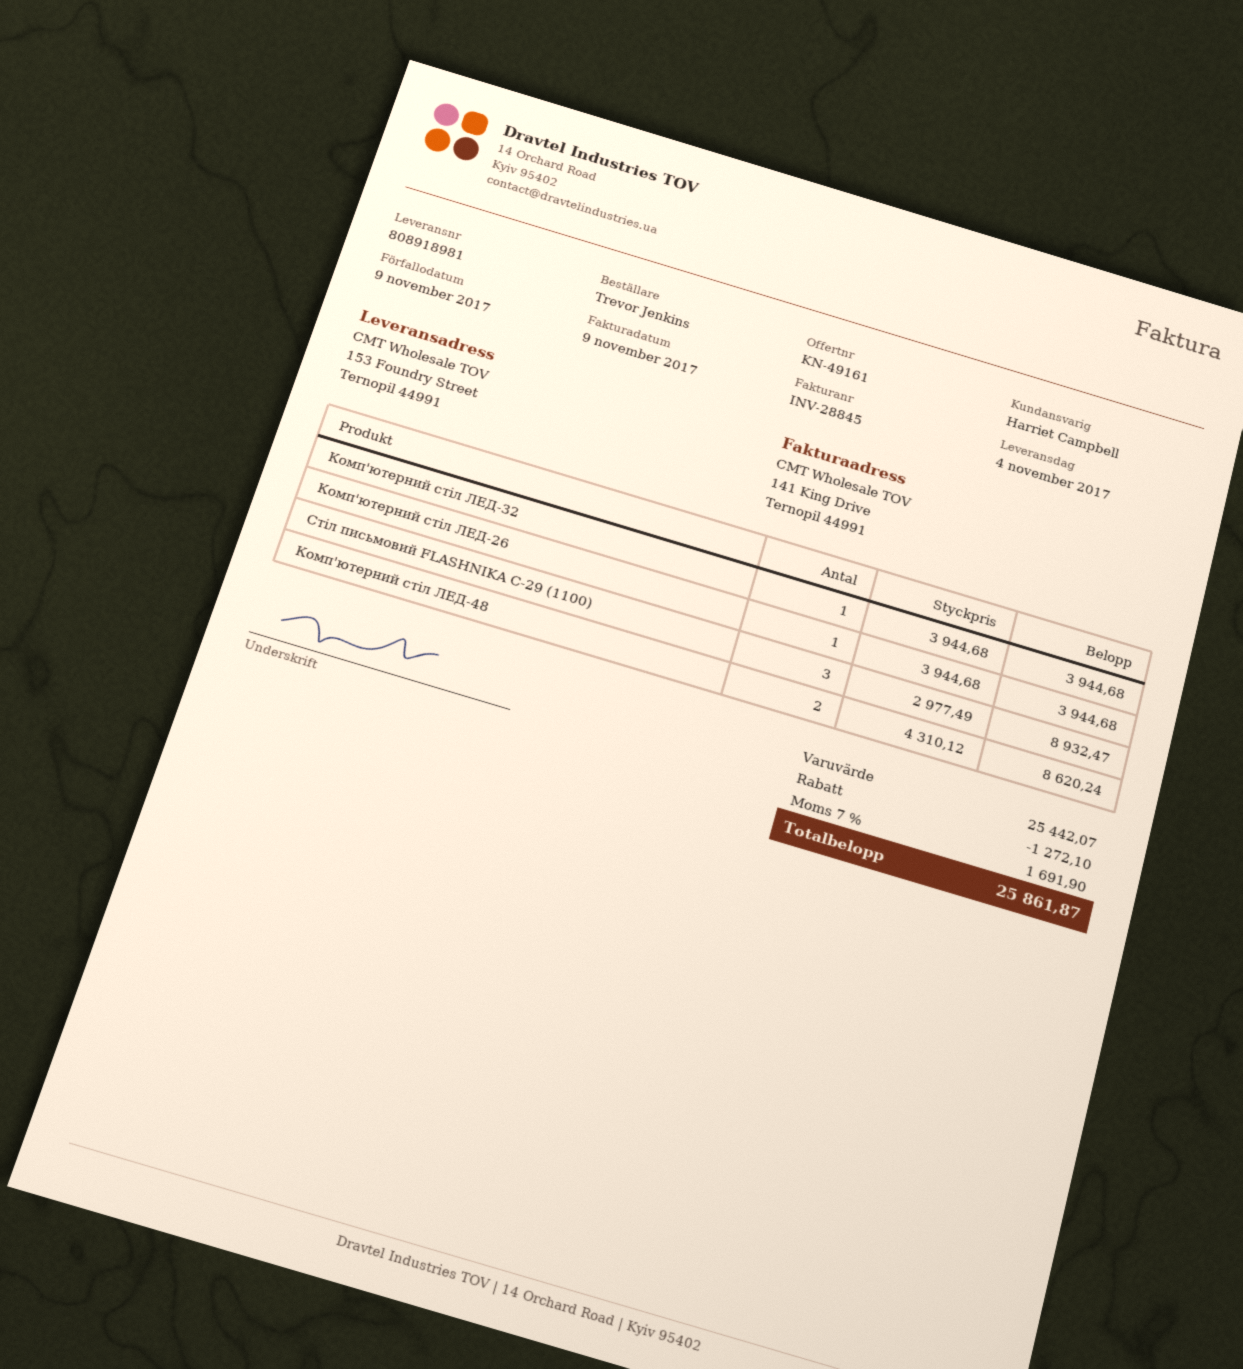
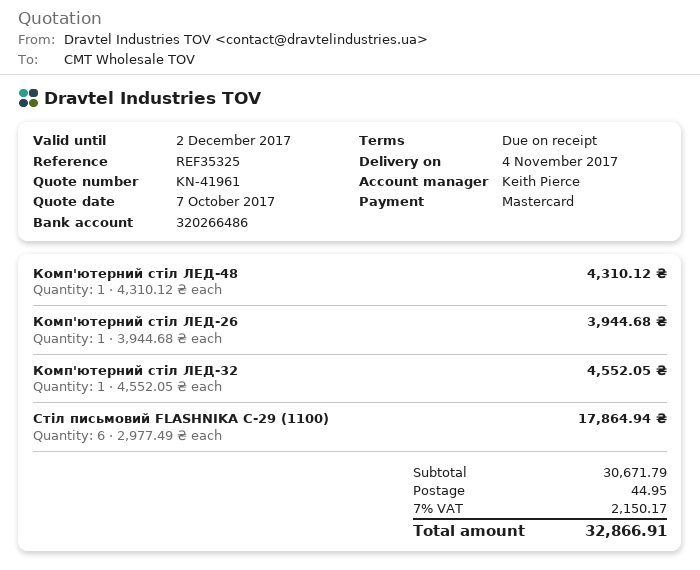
quote number: KN-49161 -> KN-41961
sales rep: Harriet Campbell -> Keith Pierce
Комп'ютерний стіл ЛЕД-32: 1 x 3944.68 = 3944.68 -> 1 x 4552.05 = 4552.05
Стіл письмовий FLASHNIKA С-29 (1100): 3 x 2977.49 = 8932.47 -> 6 x 2977.49 = 17864.94
Комп'ютерний стіл ЛЕД-48: 2 x 4310.12 = 8620.24 -> 1 x 4310.12 = 4310.12
subtotal: 25442.07 -> 30671.79
discount: 1272.10 -> none
shipping: none -> 44.95
tax: 7% = 1691.90 -> 7% = 2150.17
total: 25861.87 -> 32866.91

